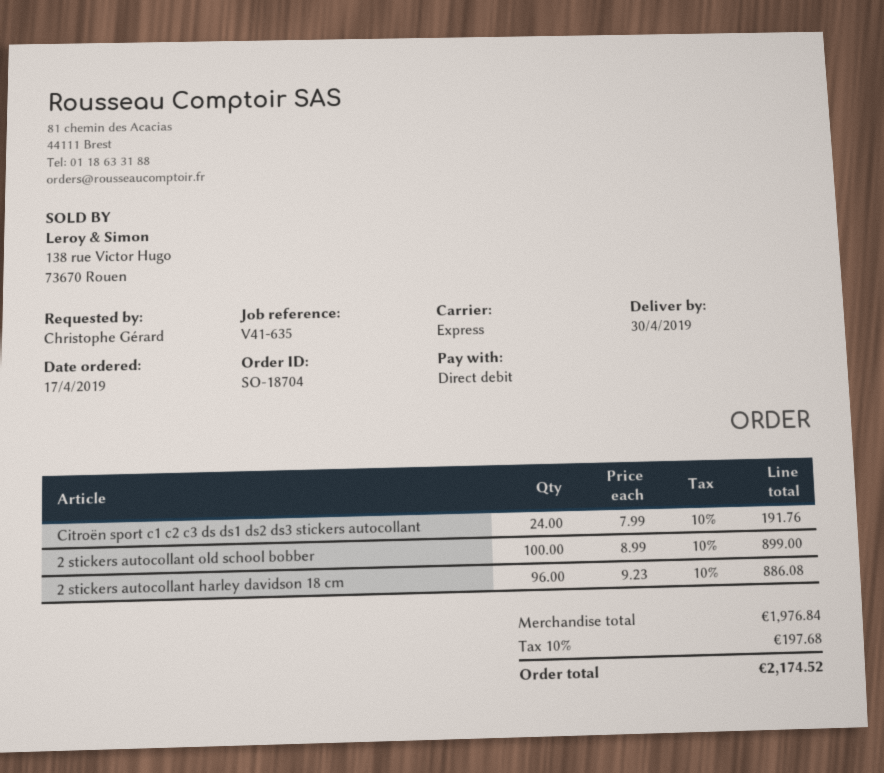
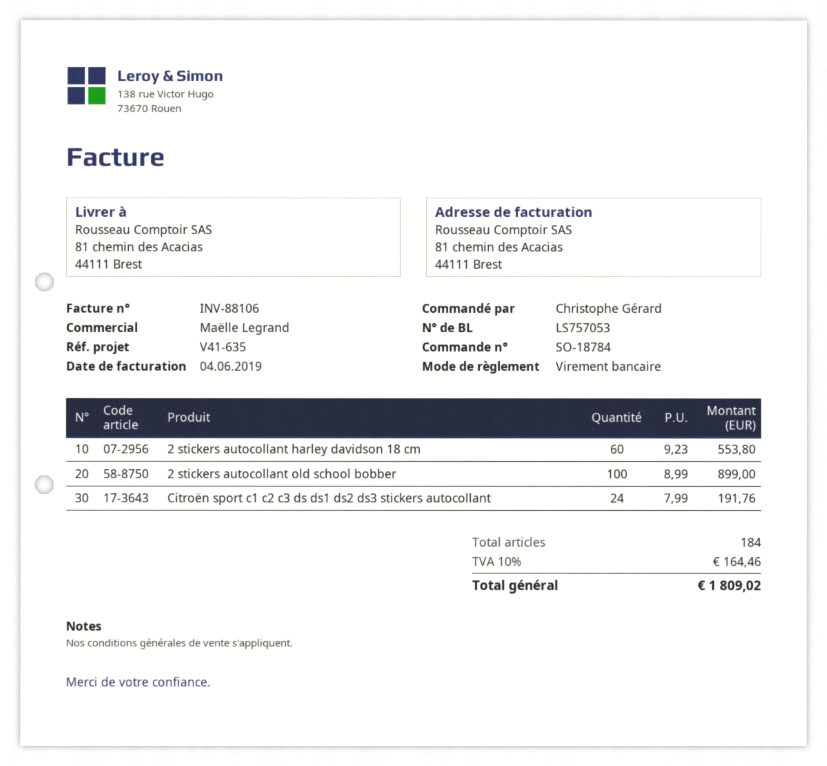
order number: SO-18704 -> SO-18784
payment method: direct debit -> bank transfer
2 stickers autocollant harley davidson 18 cm: 96 x 9.23 = 886.08 -> 60 x 9.23 = 553.80
tax: 10% = 197.68 -> 10% = 164.46
total: 2174.52 -> 1809.02

